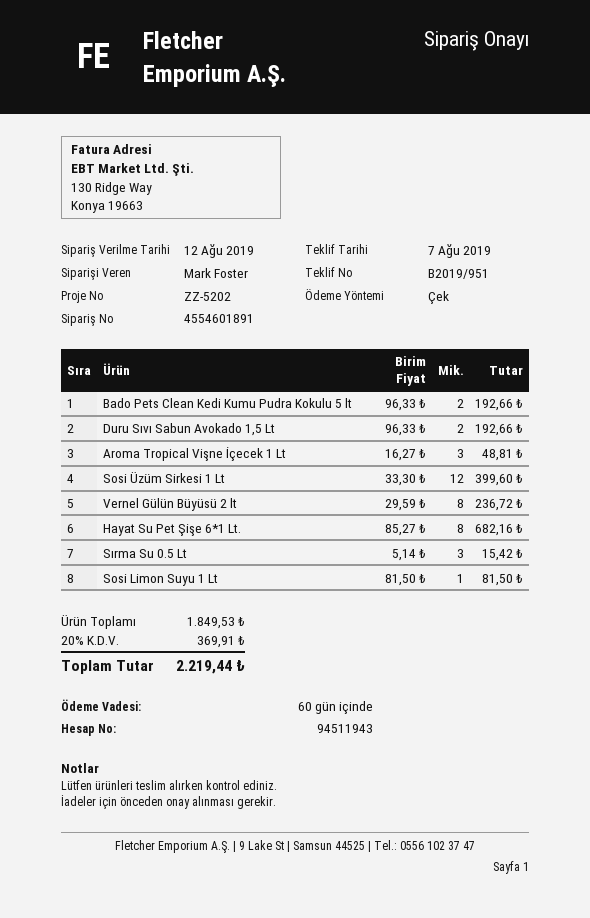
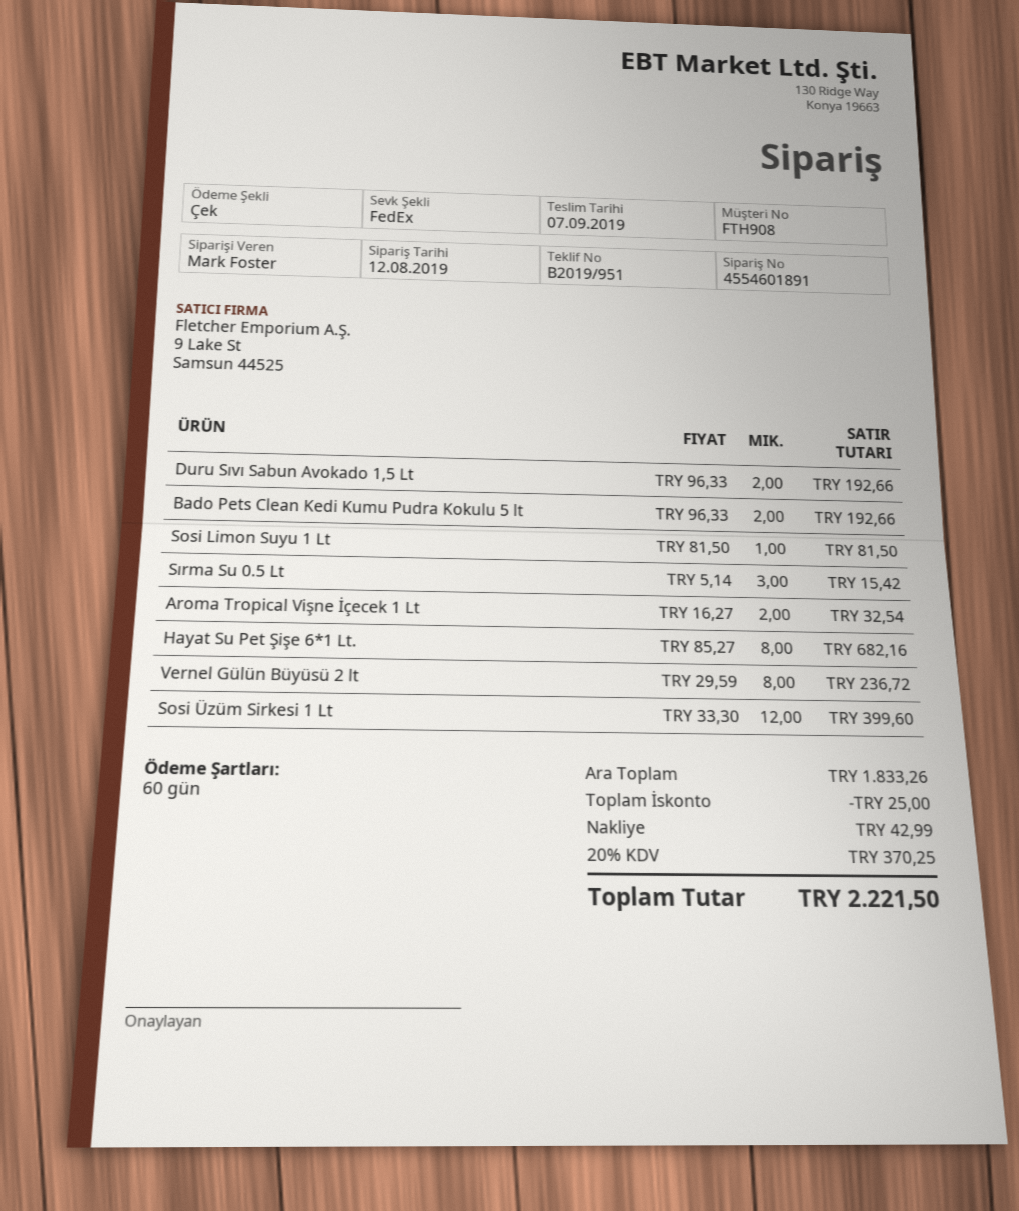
Aroma Tropical Vişne İçecek 1 Lt: 3 x 16.27 = 48.81 -> 2 x 16.27 = 32.54
subtotal: 1849.53 -> 1833.26
discount: none -> 25.00
shipping: none -> 42.99
tax: 20% = 369.91 -> 20% = 370.25
total: 2219.44 -> 2221.50

